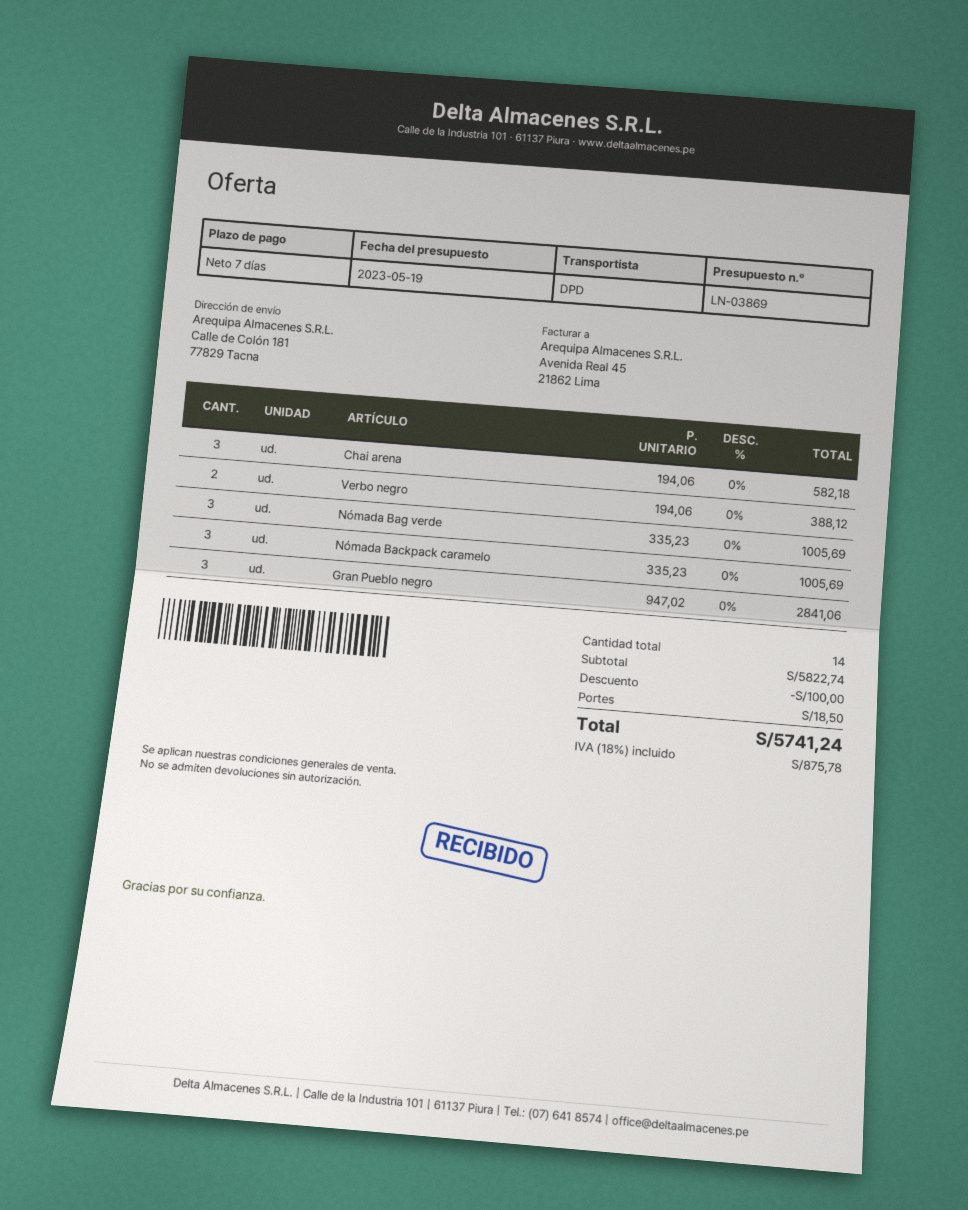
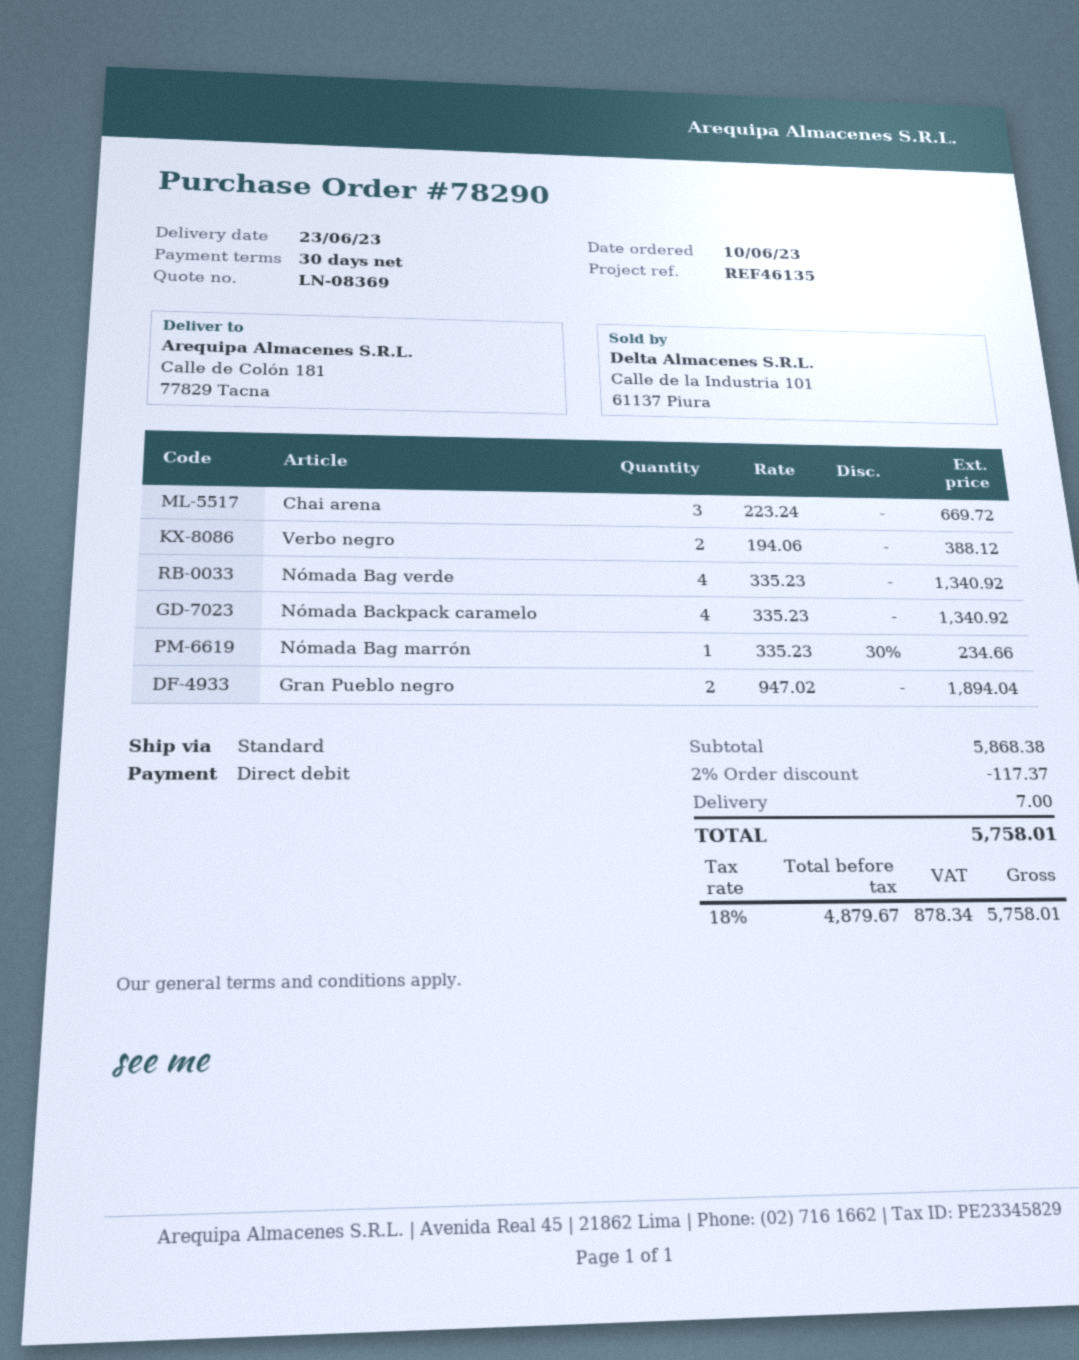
quote number: LN-03869 -> LN-08369
payment terms: 7 days -> 30 days
shipping method: DPD -> standard
Chai arena: 3 x 194.06 = 582.18 -> 3 x 223.24 = 669.72
Nómada Bag verde: 3 x 335.23 = 1005.69 -> 4 x 335.23 = 1340.92
Nómada Backpack caramelo: 3 x 335.23 = 1005.69 -> 4 x 335.23 = 1340.92
Gran Pueblo negro: 3 x 947.02 = 2841.06 -> 2 x 947.02 = 1894.04
Nómada Bag marrón: none -> 1 x 335.23 - 30% = 234.66
subtotal: 5822.74 -> 5868.38
discount: 100.00 -> 117.37
shipping: 18.50 -> 7.00
tax: 18% = 875.78 -> 18% = 878.34
total: 5741.24 -> 5758.01

